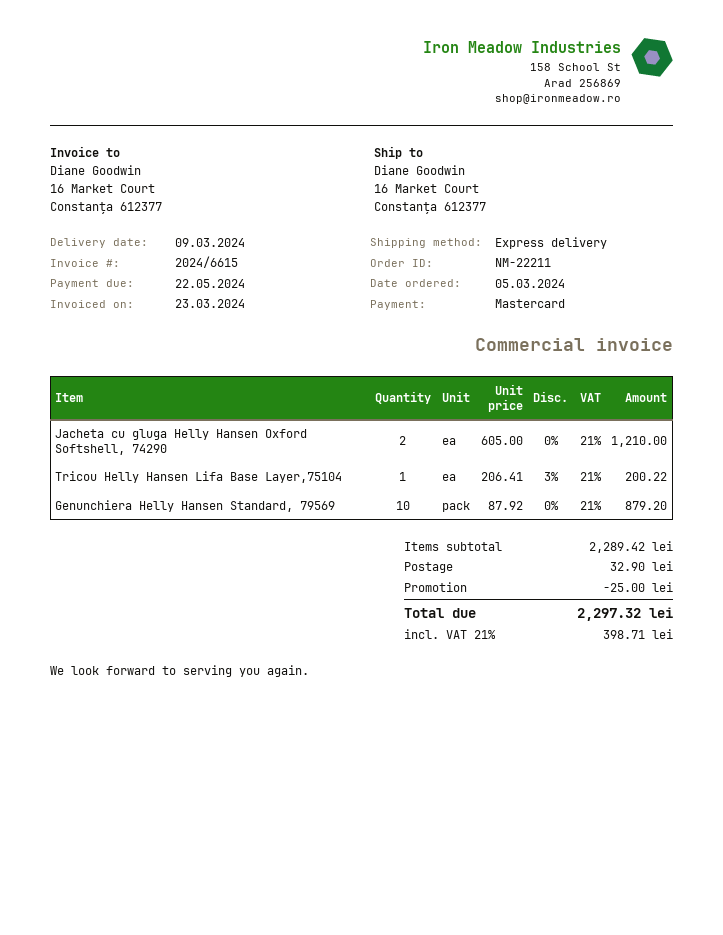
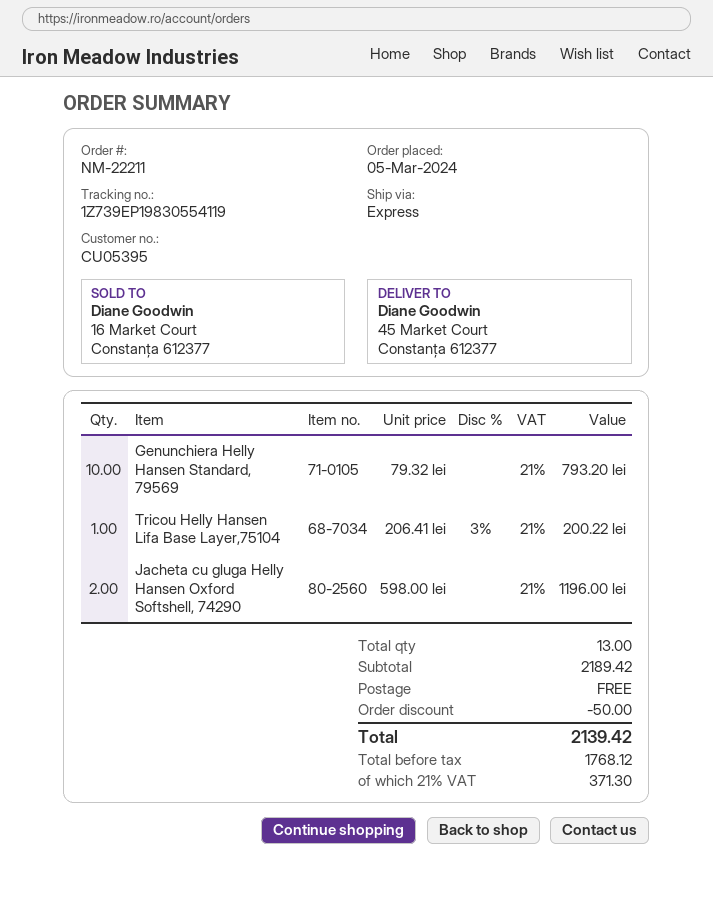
ship to: 16 Market Court, Constanța 612377 -> 45 Market Court, Constanța 612377
Jacheta cu gluga Helly Hansen Oxford Softshell, 74290: 2 x 605.00 = 1210.00 -> 2 x 598.00 = 1196.00
Genunchiera Helly Hansen Standard, 79569: 10 x 87.92 = 879.20 -> 10 x 79.32 = 793.20
subtotal: 2289.42 -> 2189.42
discount: 25.00 -> 50.00
shipping: 32.90 -> 0.00
tax: 21% = 398.71 -> 21% = 371.30
total: 2297.32 -> 2139.42

